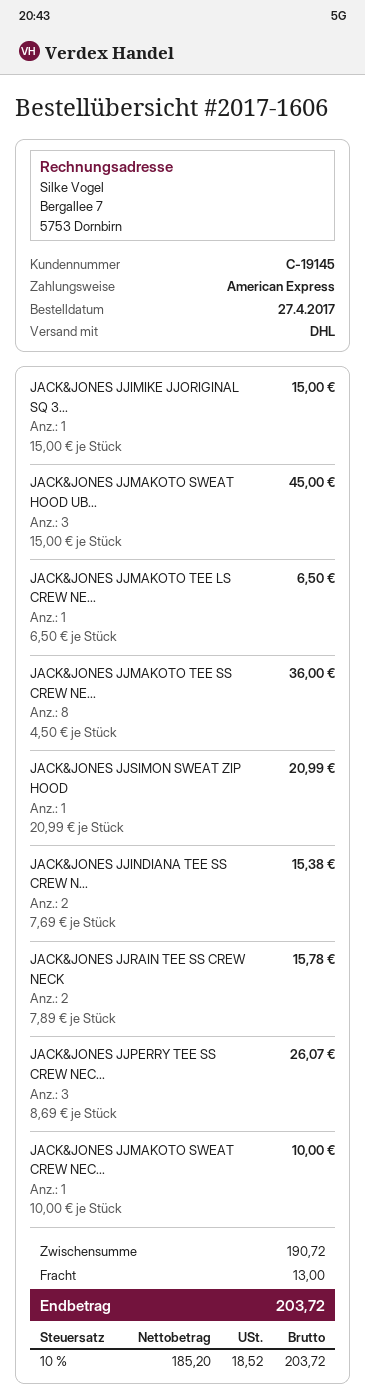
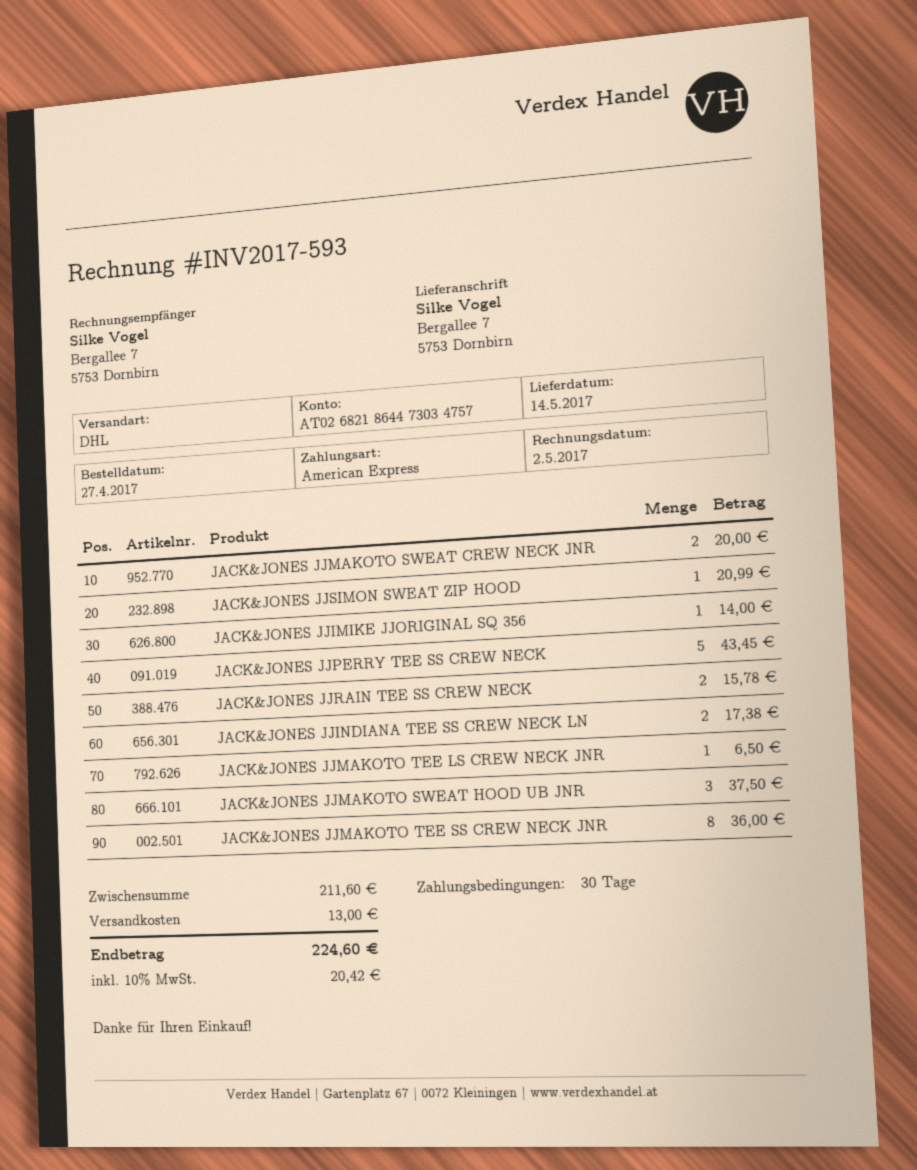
JACK&JONES JJIMIKE JJORIGINAL SQ 3...: 1 for 15.00 -> 1 for 14.00
JACK&JONES JJMAKOTO SWEAT HOOD UB...: 3 for 45.00 -> 3 for 37.50
JACK&JONES JJINDIANA TEE SS CREW N...: 2 for 15.38 -> 2 for 17.38
JACK&JONES JJPERRY TEE SS CREW NEC...: 3 for 26.07 -> 5 for 43.45
JACK&JONES JJMAKOTO SWEAT CREW NEC...: 1 for 10.00 -> 2 for 20.00
subtotal: 190.72 -> 211.60
tax: 10% = 18.52 -> 10% = 20.42
total: 203.72 -> 224.60

